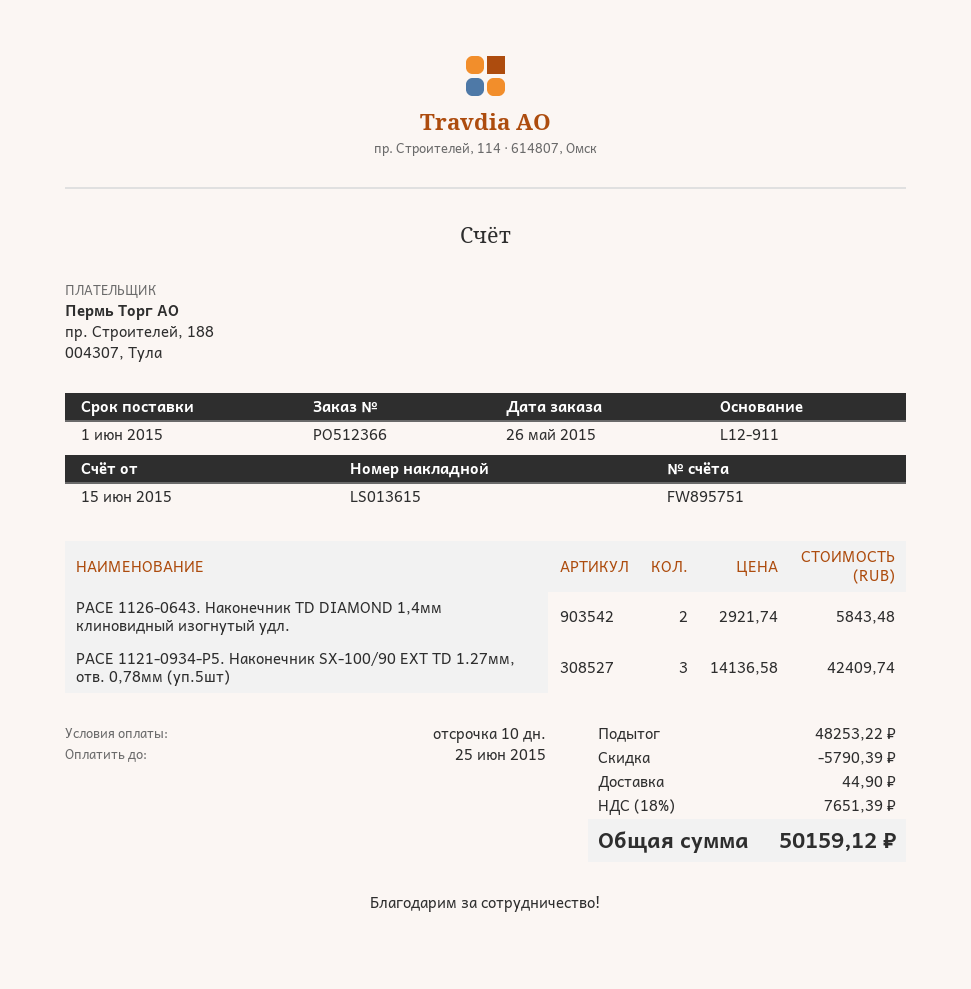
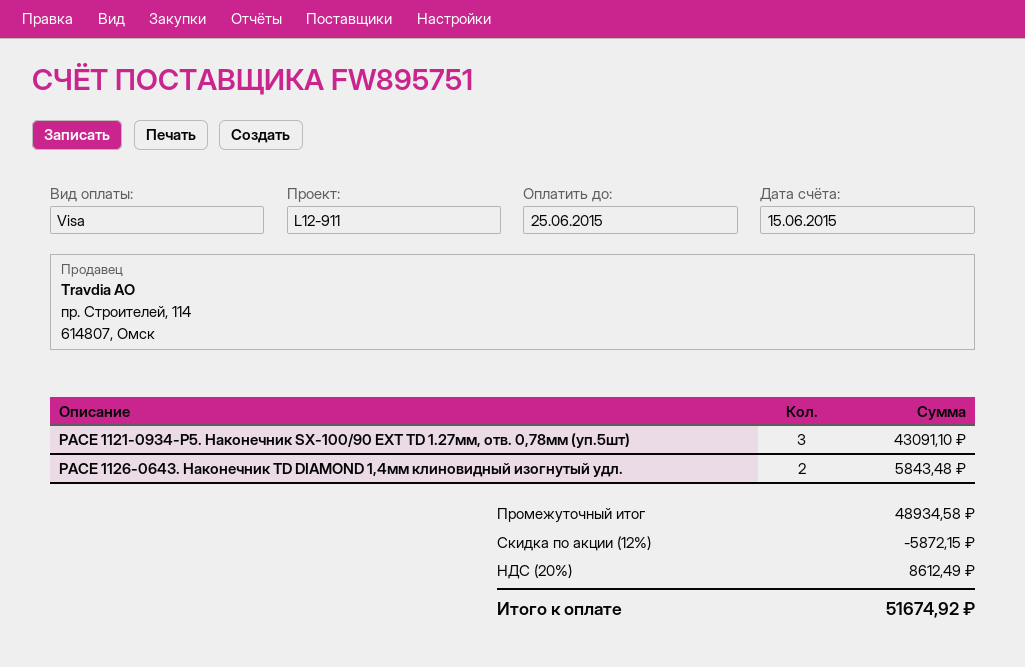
PACE 1121-0934-P5. Наконечник SX-100/90 EXT TD 1.27мм, отв. 0,78мм (уп.5шт): 3 for 42409.74 -> 3 for 43091.10
subtotal: 48253.22 -> 48934.58
discount: 5790.39 -> 5872.15
shipping: 44.90 -> none
tax: 18% = 7651.39 -> 20% = 8612.49
total: 50159.12 -> 51674.92

